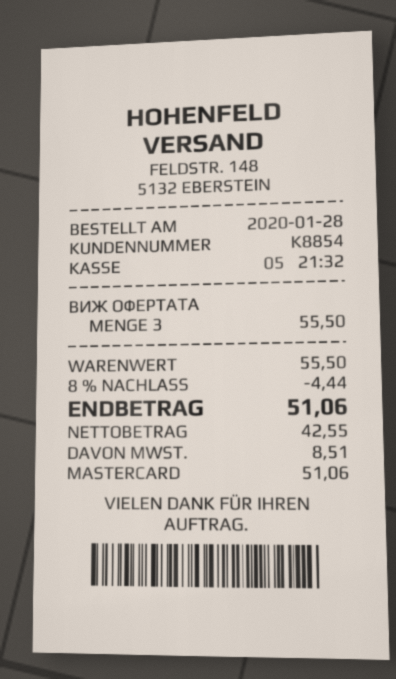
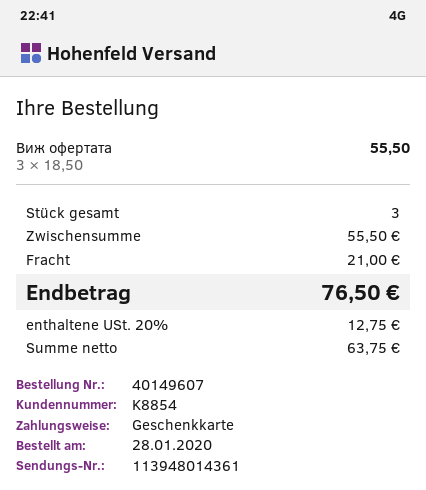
payment method: Mastercard -> gift card
discount: 8% = 4.44 -> none
shipping: none -> 21.00
net: 42.55 -> 63.75
tax: 8.51 -> 12.75
total: 51.06 -> 76.50

